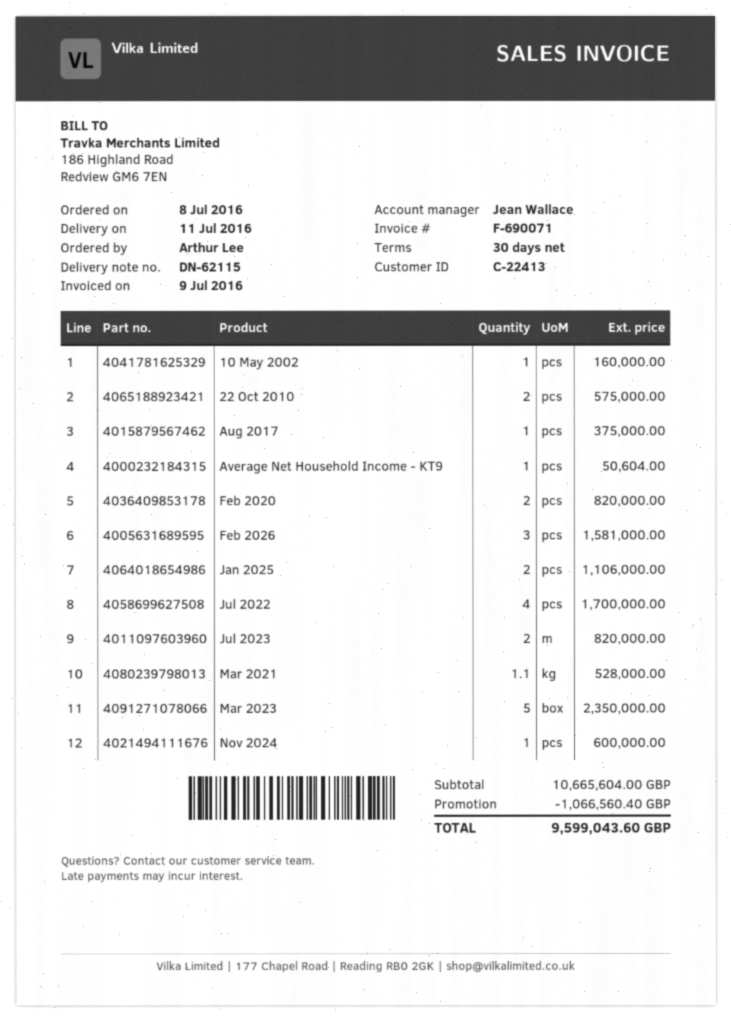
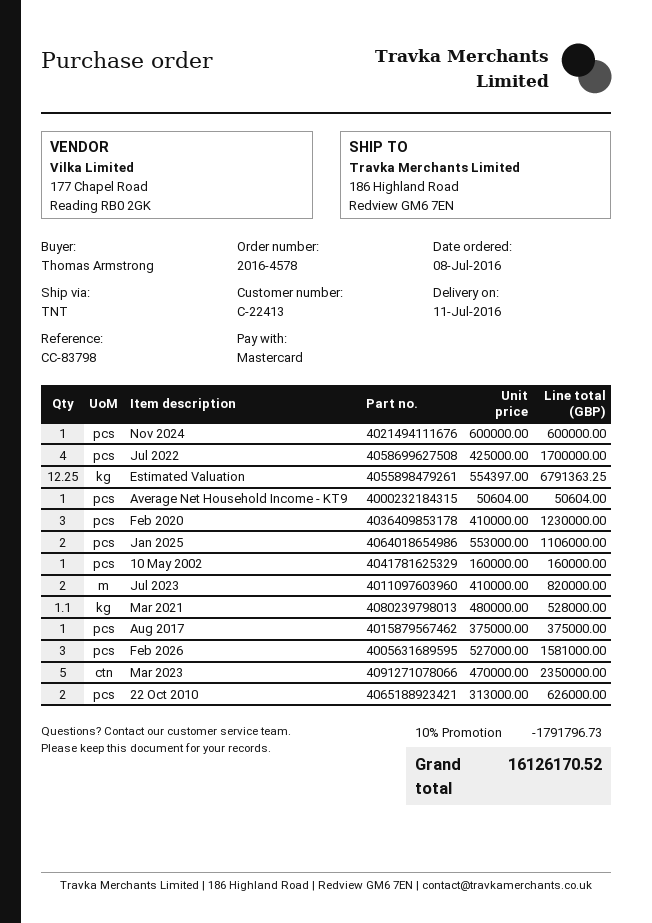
ordered by: Arthur Lee -> Thomas Armstrong
22 Oct 2010: 2 for 575000.00 -> 2 for 626000.00
Feb 2020: 2 for 820000.00 -> 3 for 1230000.00
Estimated Valuation: none -> 12.25 for 6791363.25
discount: 1066560.40 -> 1791796.73
total: 9599043.60 -> 16126170.52

